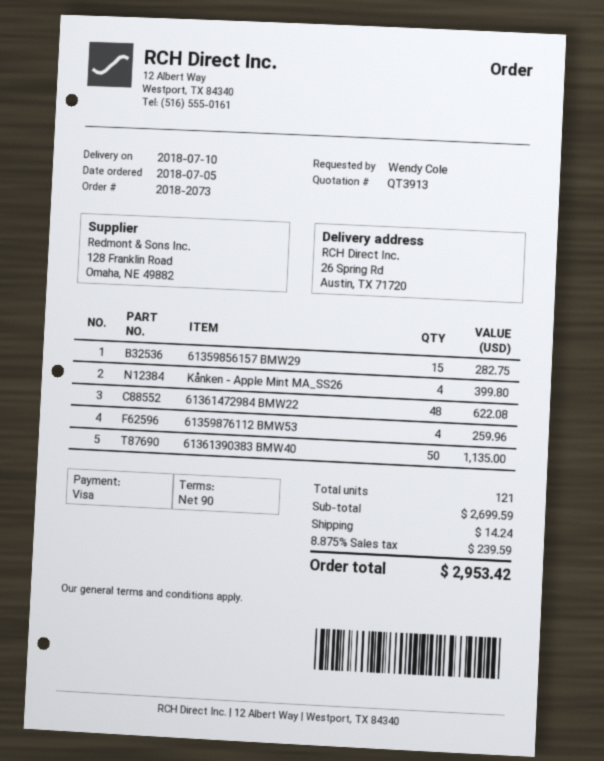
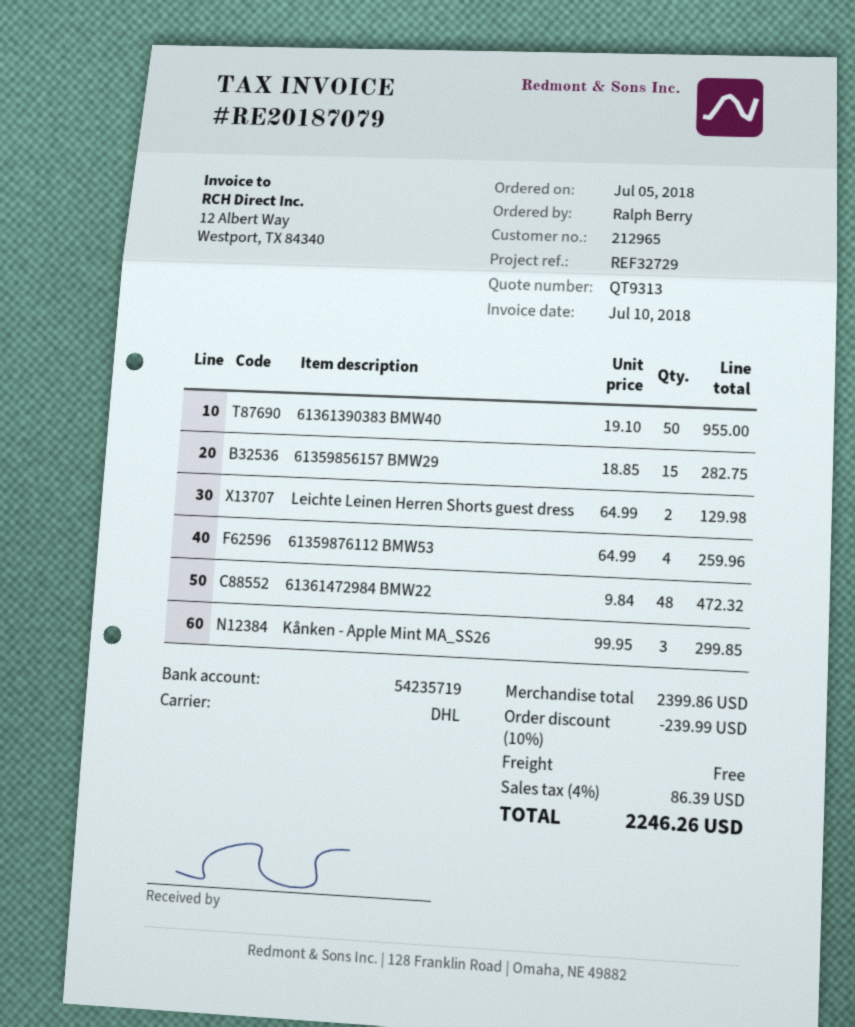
quote number: QT3913 -> QT9313
ordered by: Wendy Cole -> Ralph Berry
Kånken - Apple Mint MA_SS26: 4 for 399.80 -> 3 for 299.85
61361472984 BMW22: 48 for 622.08 -> 48 for 472.32
61361390383 BMW40: 50 for 1135.00 -> 50 for 955.00
Leichte Leinen Herren Shorts guest dress: none -> 2 for 129.98
subtotal: 2699.59 -> 2399.86
discount: none -> 10% = 239.99
shipping: 14.24 -> 0.00
tax: 8.875% = 239.59 -> 4% = 86.39
total: 2953.42 -> 2246.26

